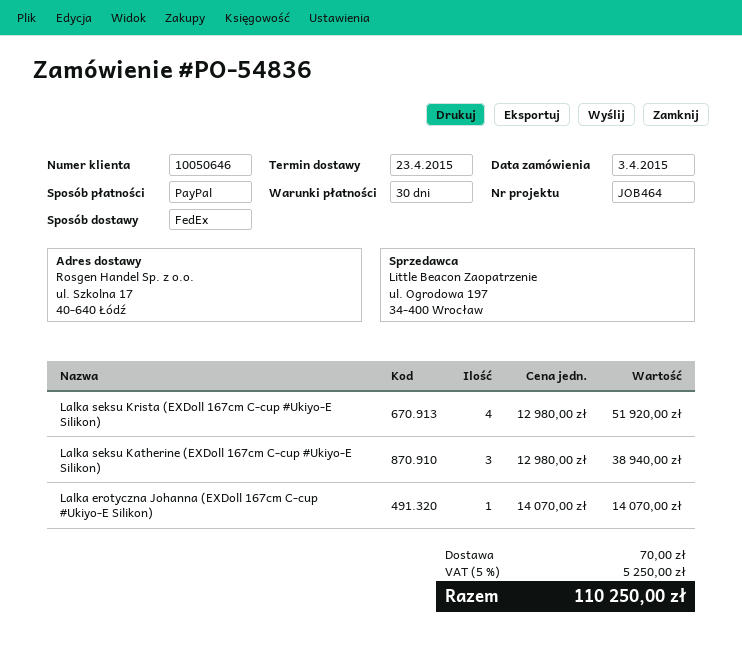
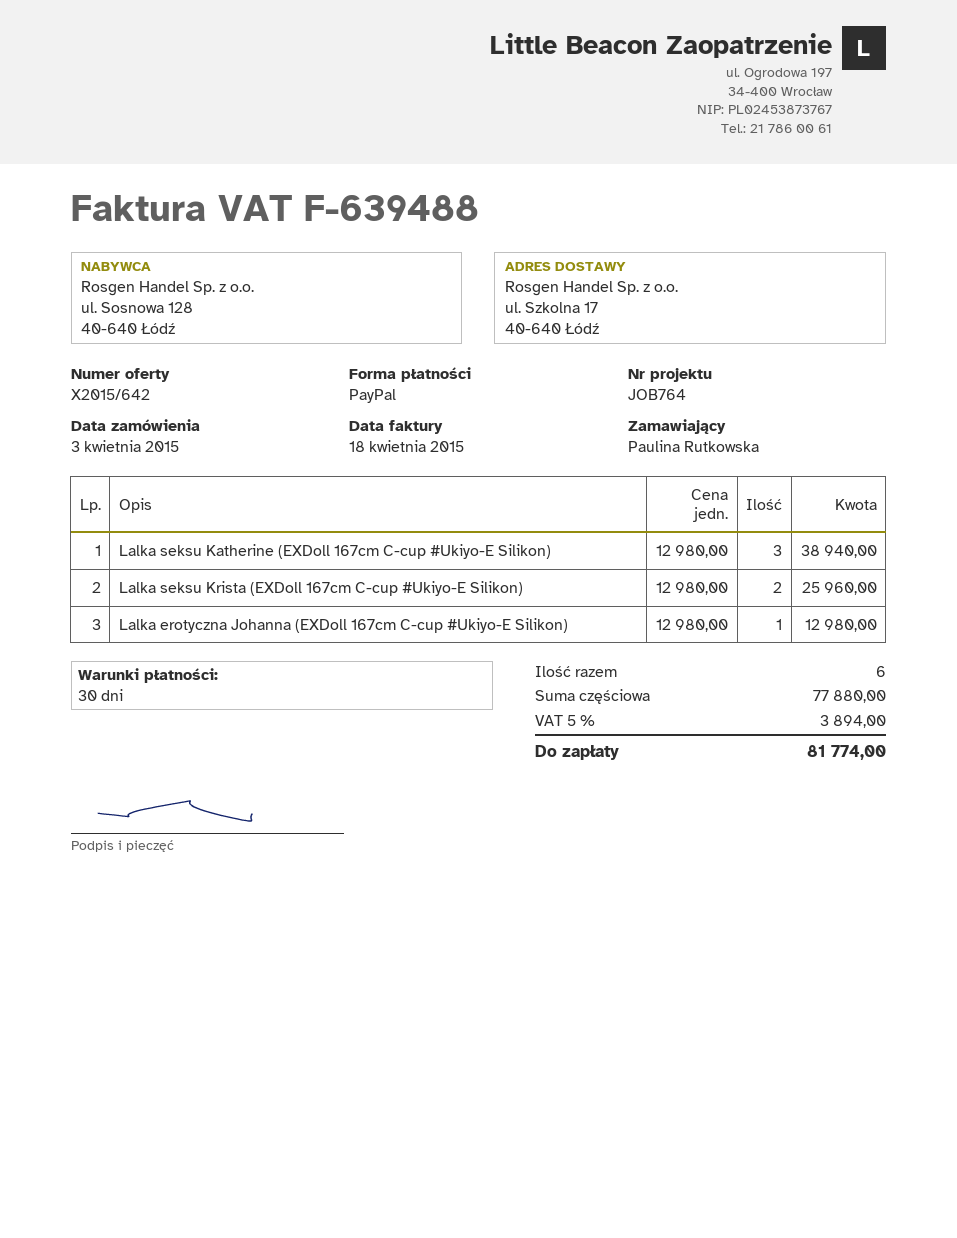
reference: JOB464 -> JOB764
Lalka seksu Krista (EXDoll 167cm C-cup #Ukiyo-E Silikon): 4 x 12980.00 = 51920.00 -> 2 x 12980.00 = 25960.00
Lalka erotyczna Johanna (EXDoll 167cm C-cup #Ukiyo-E Silikon): 1 x 14070.00 = 14070.00 -> 1 x 12980.00 = 12980.00
shipping: 70.00 -> none
tax: 5% = 5250.00 -> 5% = 3894.00
total: 110250.00 -> 81774.00

